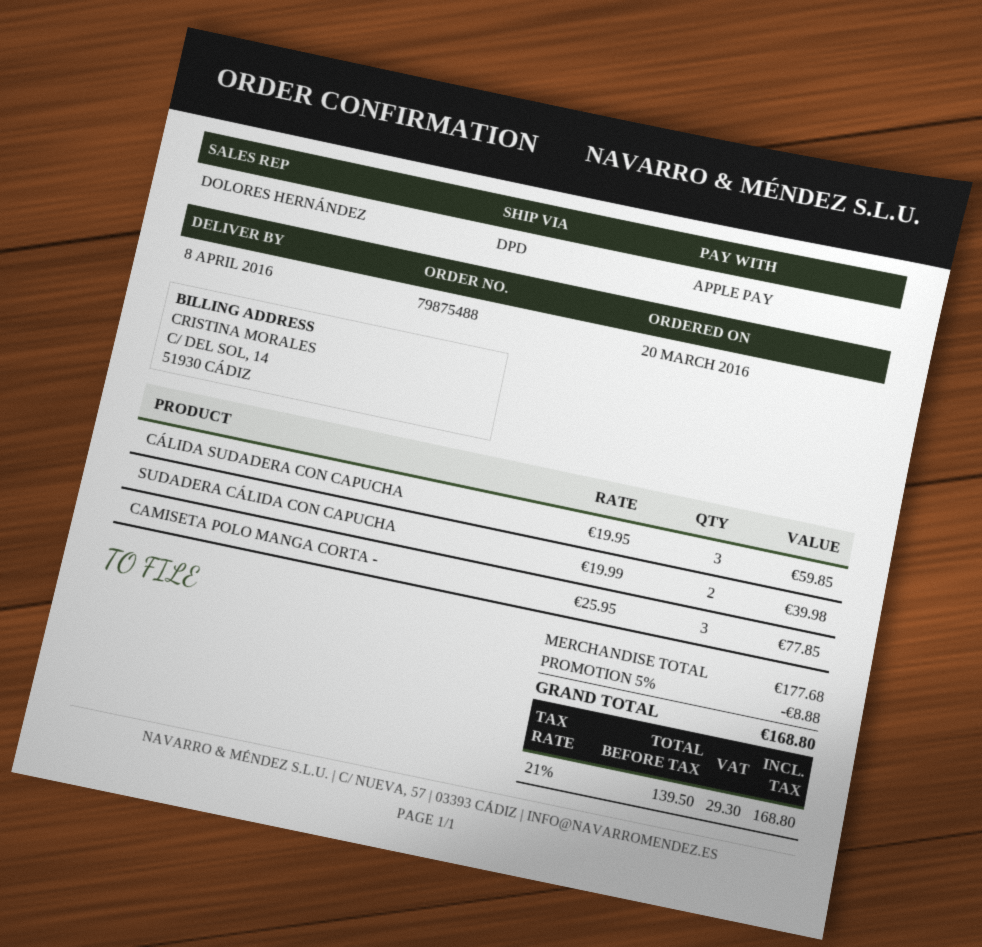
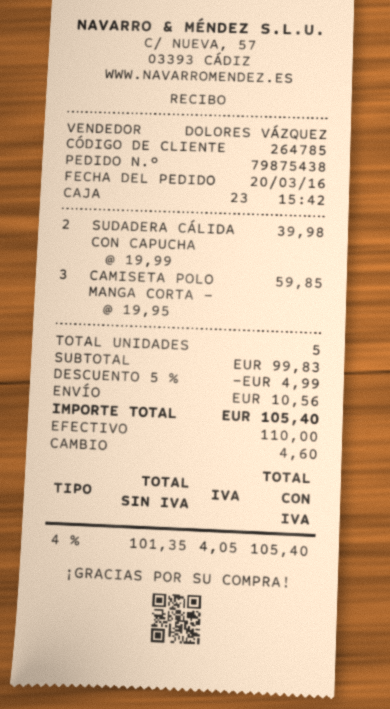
order number: 79875488 -> 79875438
sales rep: DOLORES HERNÁNDEZ -> DOLORES VÁZQUEZ
payment method: Apple Pay -> cash
CÁLIDA SUDADERA CON CAPUCHA: 3 x 19.95 = 59.85 -> none
CAMISETA POLO MANGA CORTA -: 3 x 25.95 = 77.85 -> 3 x 19.95 = 59.85
subtotal: 177.68 -> 99.83
discount: 5% = 8.88 -> 5% = 4.99
shipping: none -> 10.56
net: 139.50 -> 101.35
tax: 21% = 29.30 -> 4% = 4.05
total: 168.80 -> 105.40

